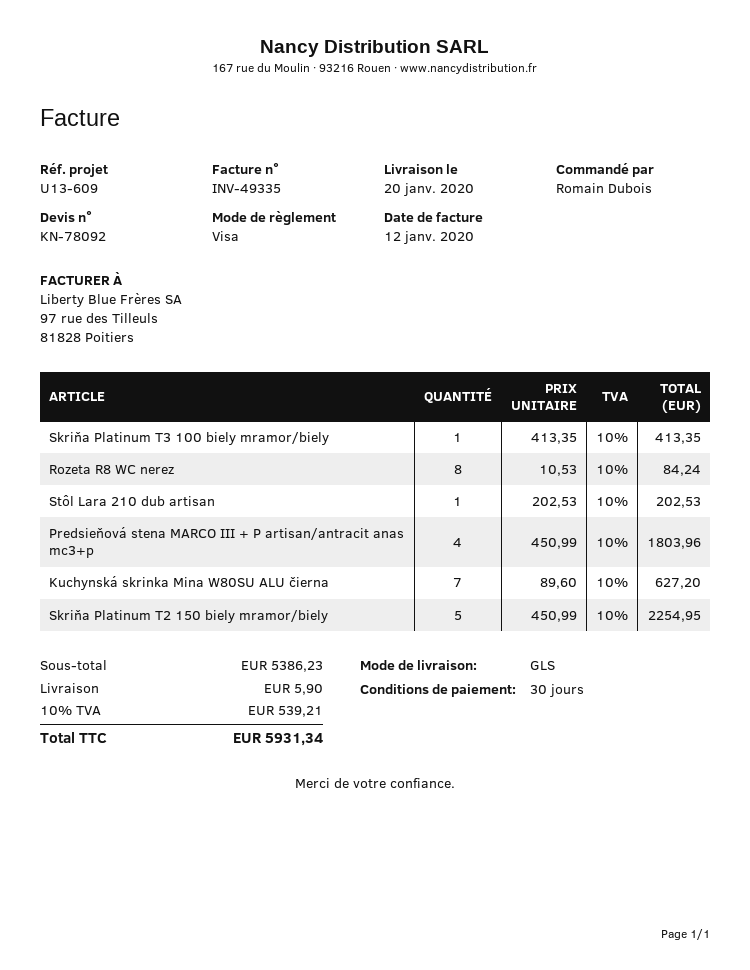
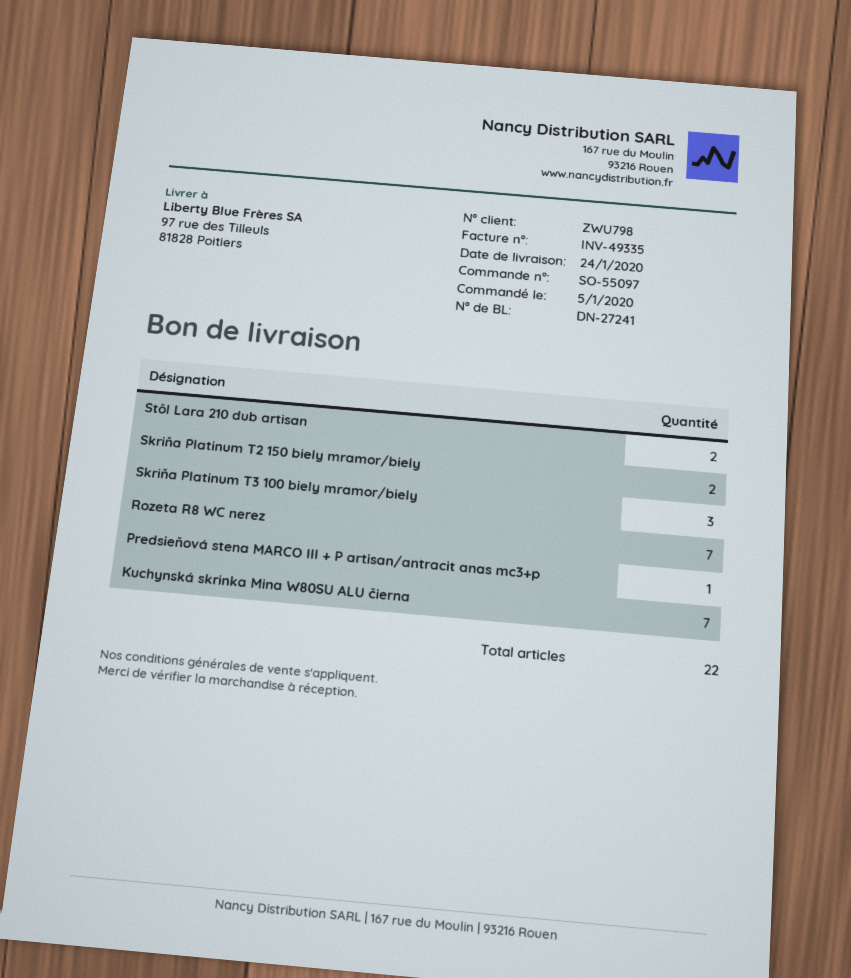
delivery date: 2020-01-20 -> 2020-01-24
Skriňa Platinum T3 100 biely mramor/biely: 1 -> 3
Rozeta R8 WC nerez: 8 -> 7
Stôl Lara 210 dub artisan: 1 -> 2
Predsieňová stena MARCO III + P artisan/antracit anas mc3+p: 4 -> 1
Skriňa Platinum T2 150 biely mramor/biely: 5 -> 2

